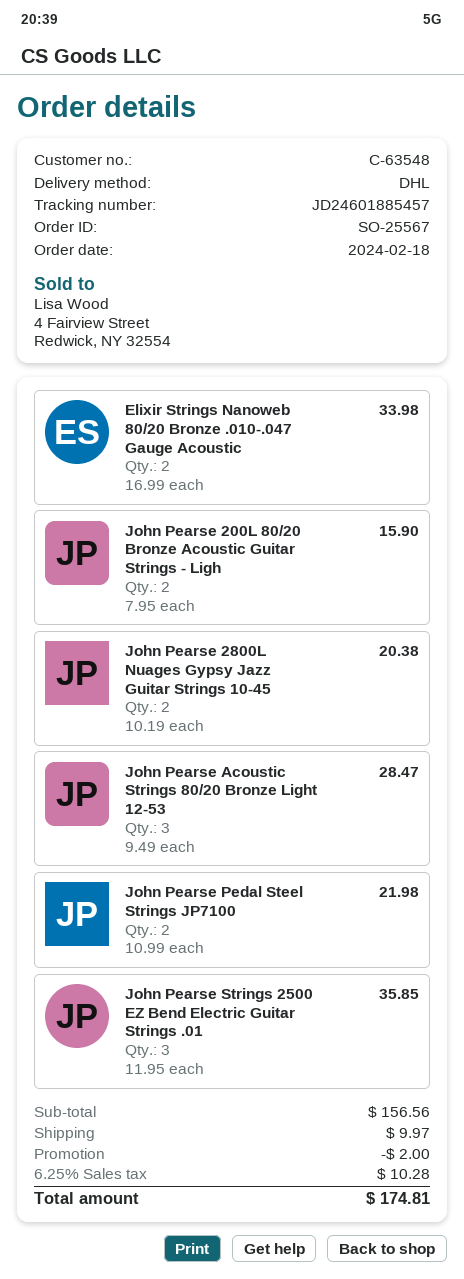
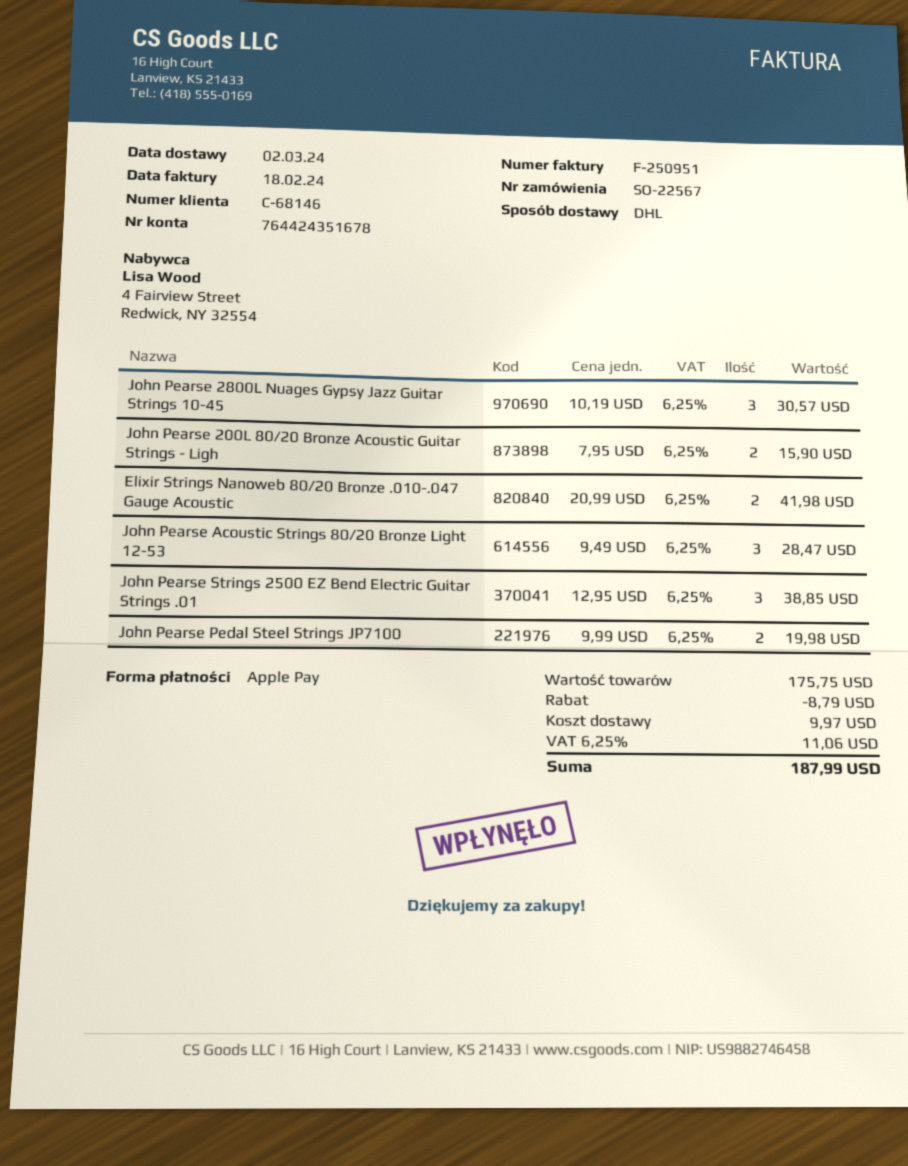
order number: SO-25567 -> SO-22567
customer number: C-63548 -> C-68146
Elixir Strings Nanoweb 80/20 Bronze .010-.047 Gauge Acoustic: 2 x 16.99 = 33.98 -> 2 x 20.99 = 41.98
John Pearse 2800L Nuages Gypsy Jazz Guitar Strings 10-45: 2 x 10.19 = 20.38 -> 3 x 10.19 = 30.57
John Pearse Pedal Steel Strings JP7100: 2 x 10.99 = 21.98 -> 2 x 9.99 = 19.98
John Pearse Strings 2500 EZ Bend Electric Guitar Strings .01: 3 x 11.95 = 35.85 -> 3 x 12.95 = 38.85
subtotal: 156.56 -> 175.75
discount: 2.00 -> 8.79
tax: 6.25% = 10.28 -> 6.25% = 11.06
total: 174.81 -> 187.99

